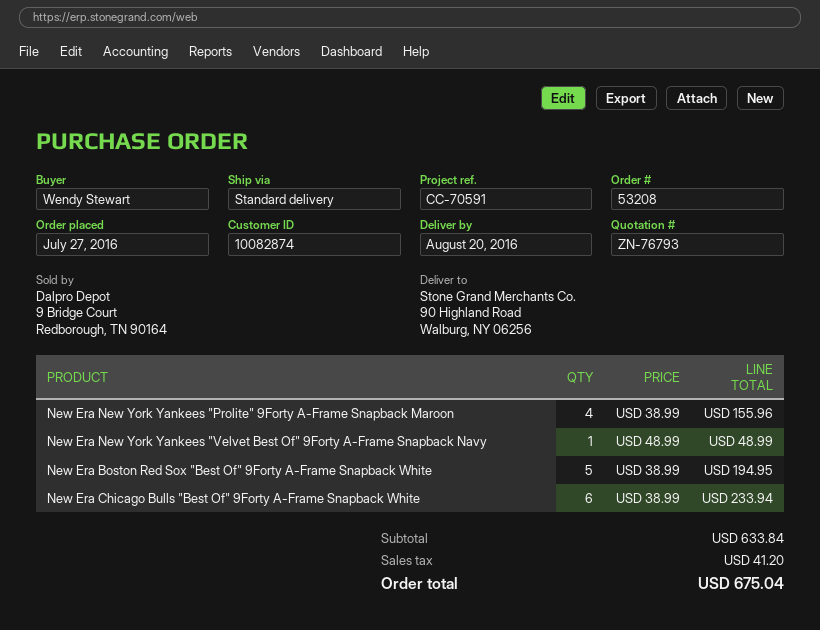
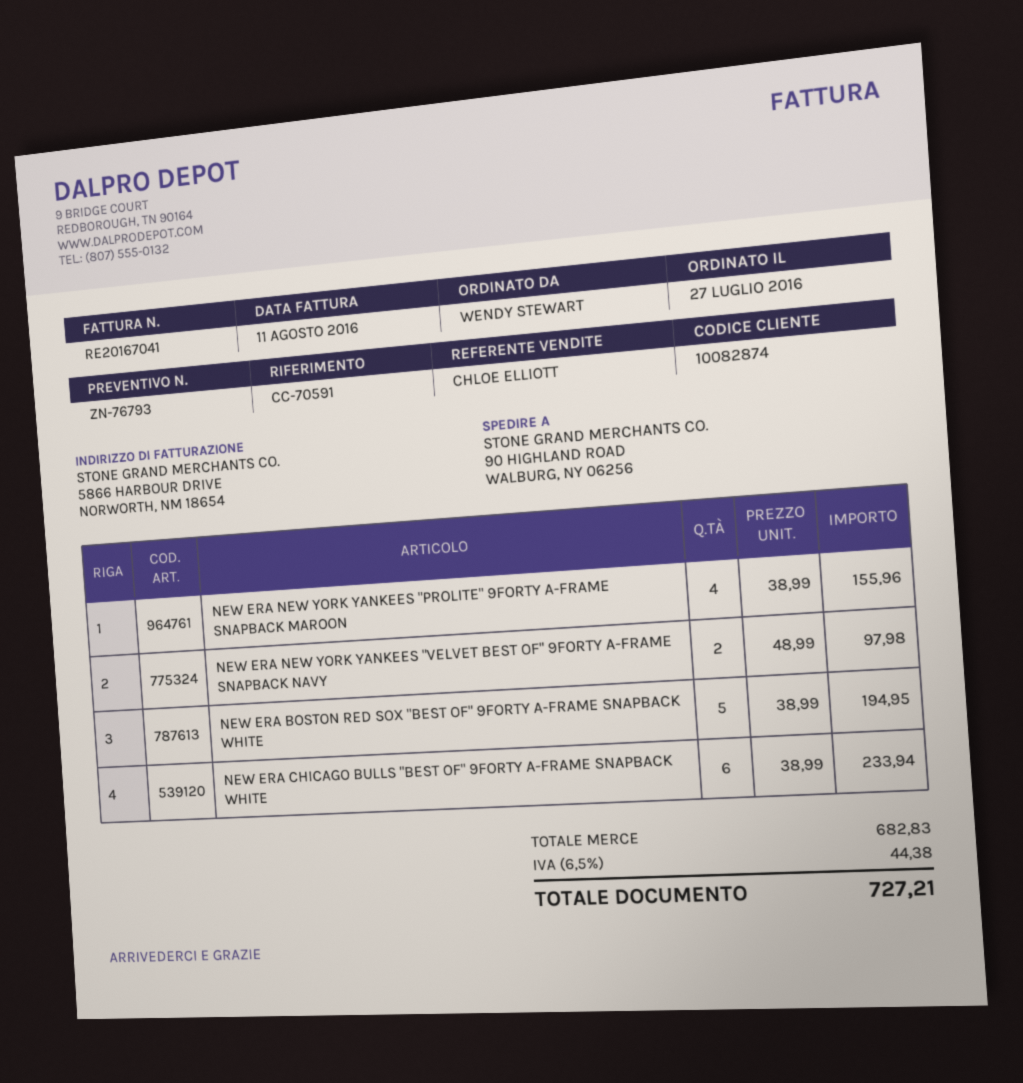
New Era New York Yankees "Velvet Best Of" 9Forty A-Frame Snapback Navy: 1 x 48.99 = 48.99 -> 2 x 48.99 = 97.98
subtotal: 633.84 -> 682.83
tax: 41.20 -> 44.38
total: 675.04 -> 727.21

